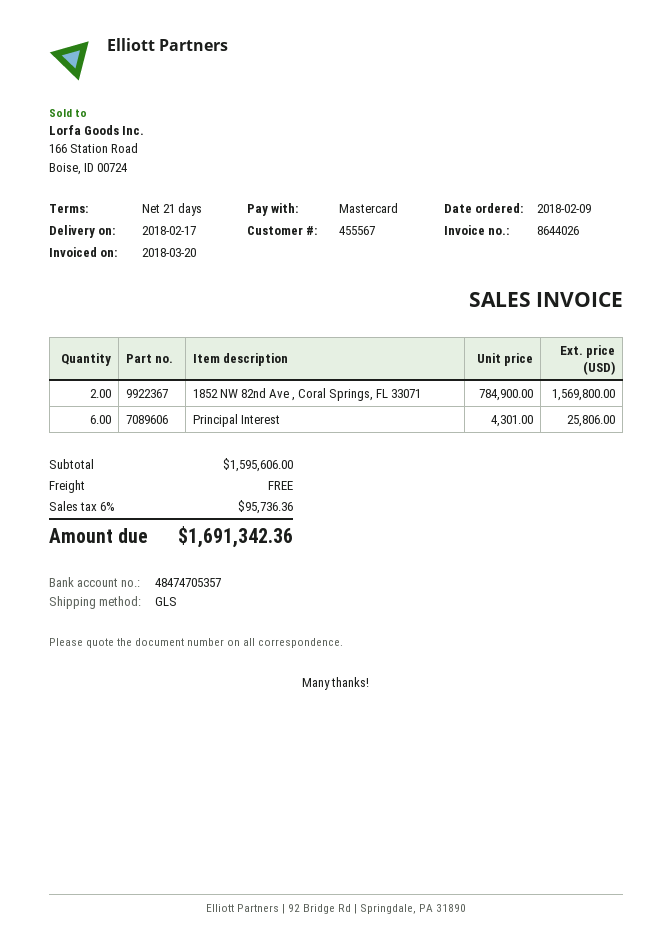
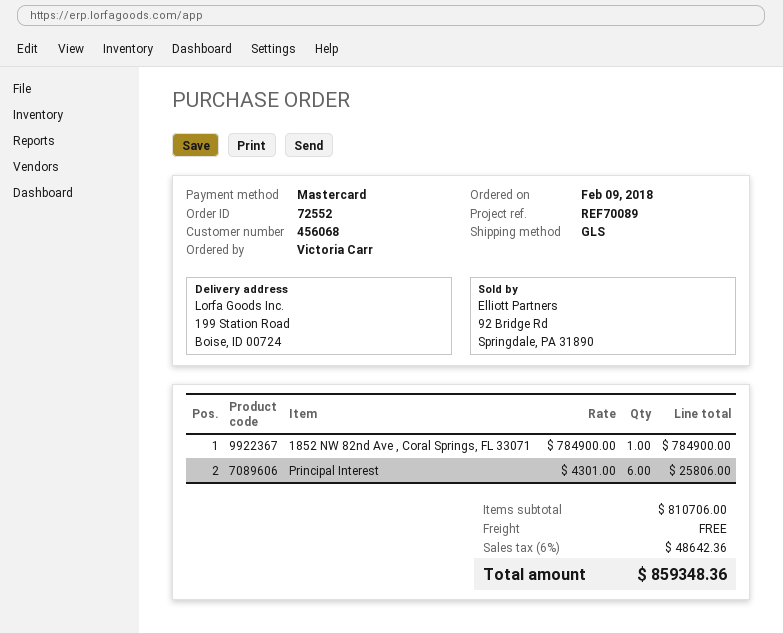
customer number: 455567 -> 456068
1852 NW 82nd Ave , Coral Springs, FL 33071: 2 x 784900.00 = 1569800.00 -> 1 x 784900.00 = 784900.00
subtotal: 1595606.00 -> 810706.00
tax: 6% = 95736.36 -> 6% = 48642.36
total: 1691342.36 -> 859348.36

